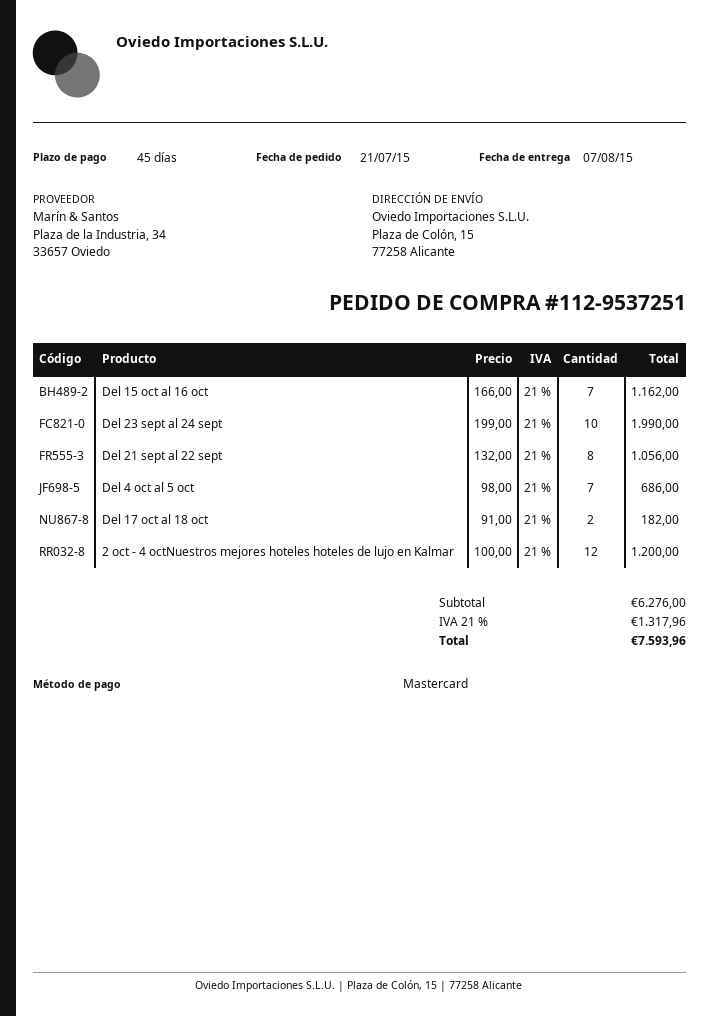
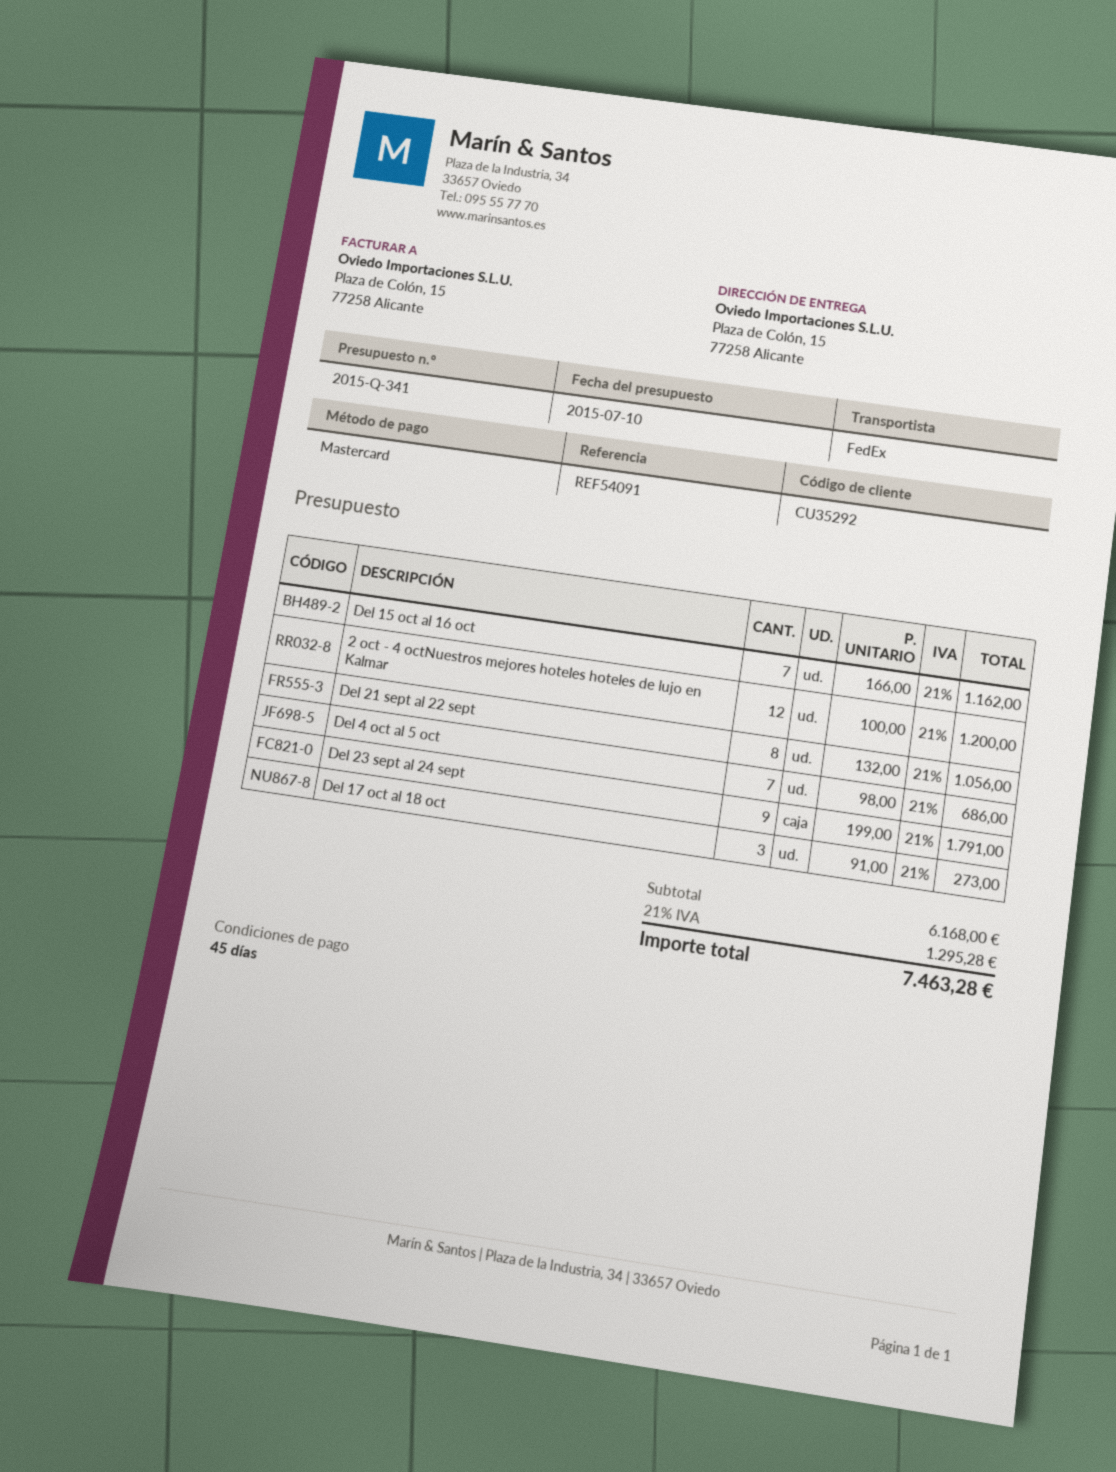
Del 23 sept al 24 sept: 10 x 199.00 = 1990.00 -> 9 x 199.00 = 1791.00
Del 17 oct al 18 oct: 2 x 91.00 = 182.00 -> 3 x 91.00 = 273.00
subtotal: 6276.00 -> 6168.00
tax: 21% = 1317.96 -> 21% = 1295.28
total: 7593.96 -> 7463.28

